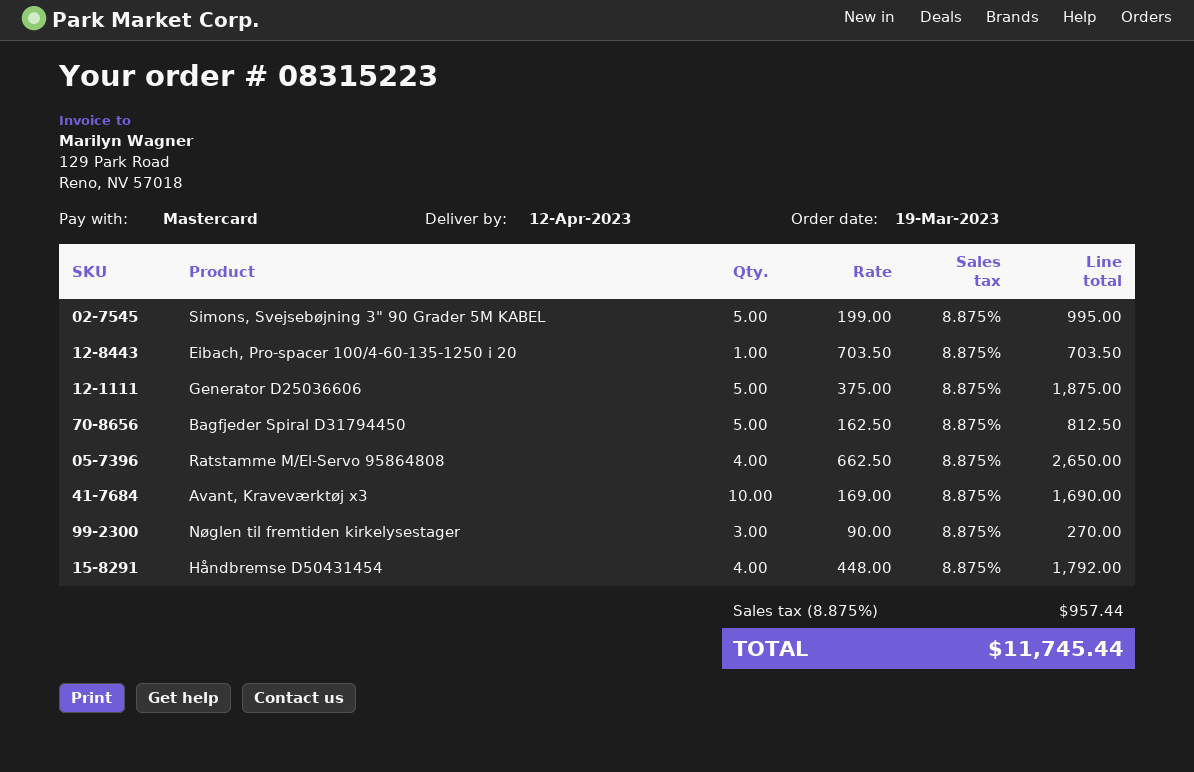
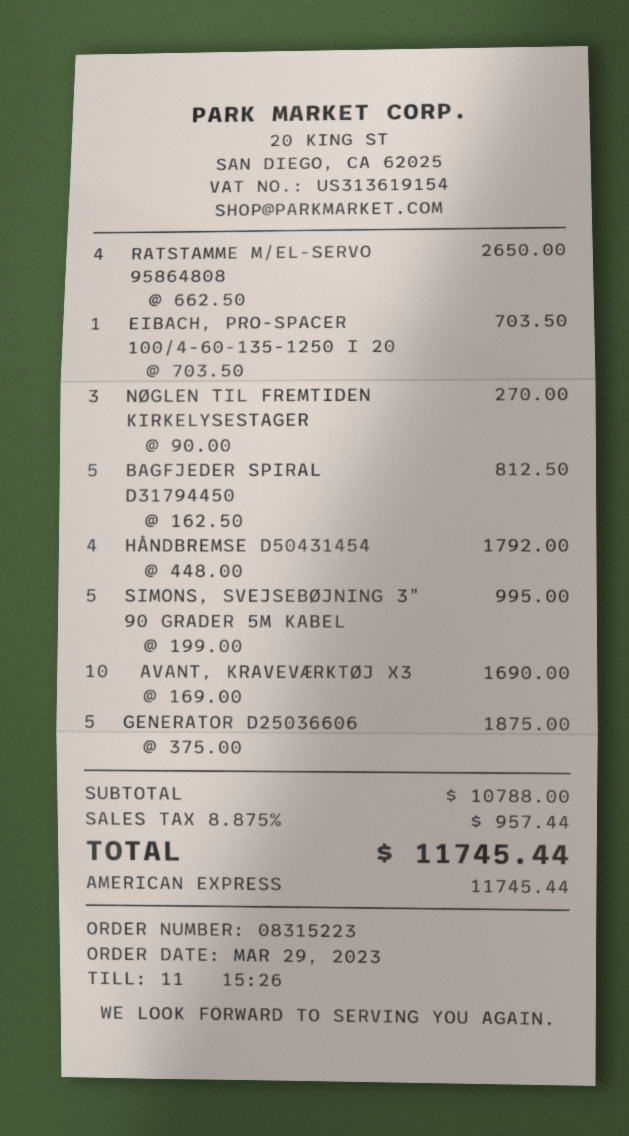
order date: 2023-03-19 -> 2023-03-29
payment method: Mastercard -> American Express

